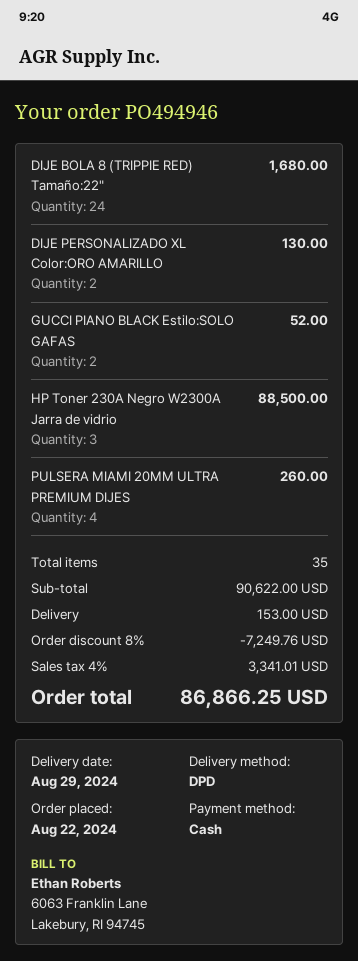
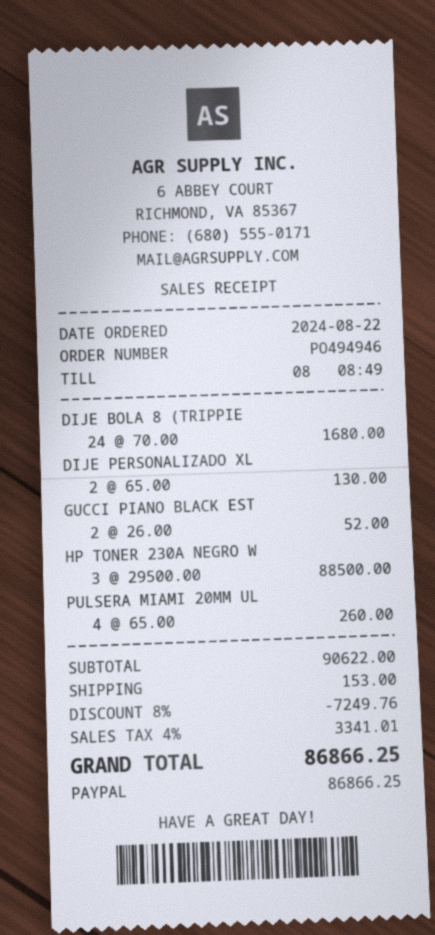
payment method: cash -> PayPal

